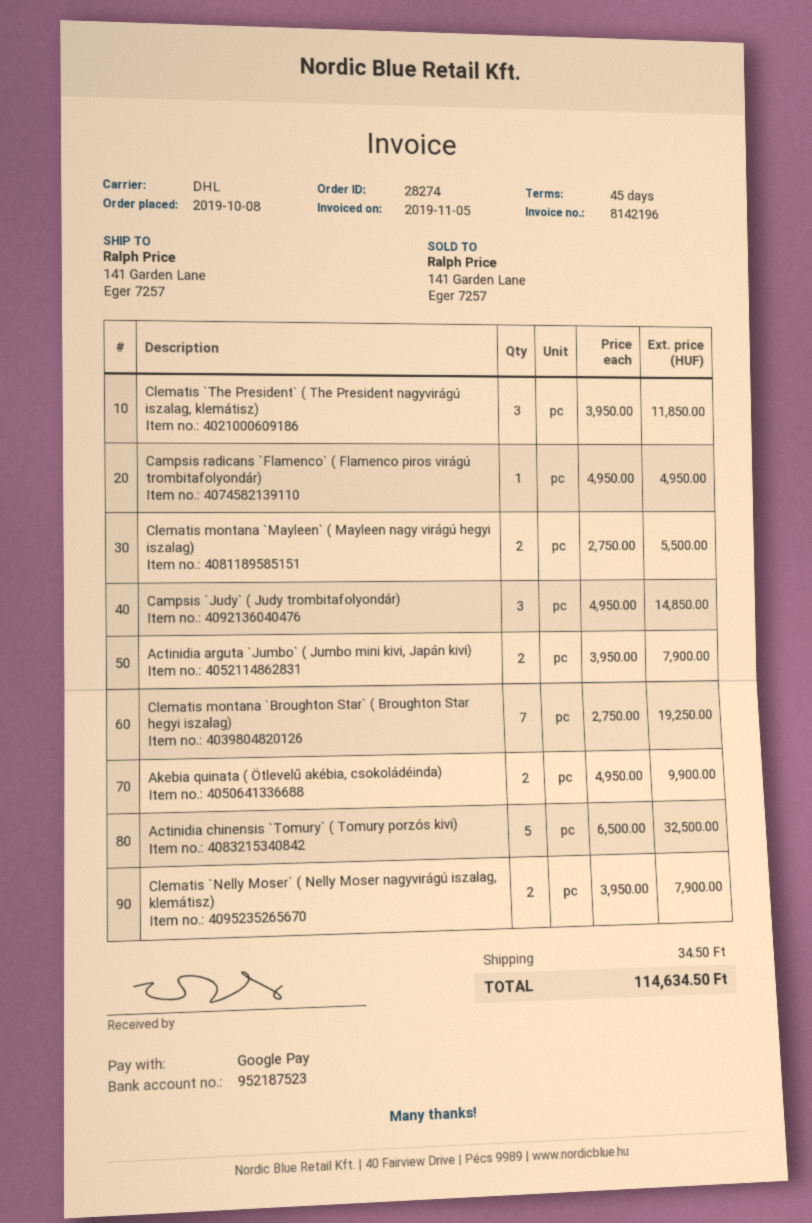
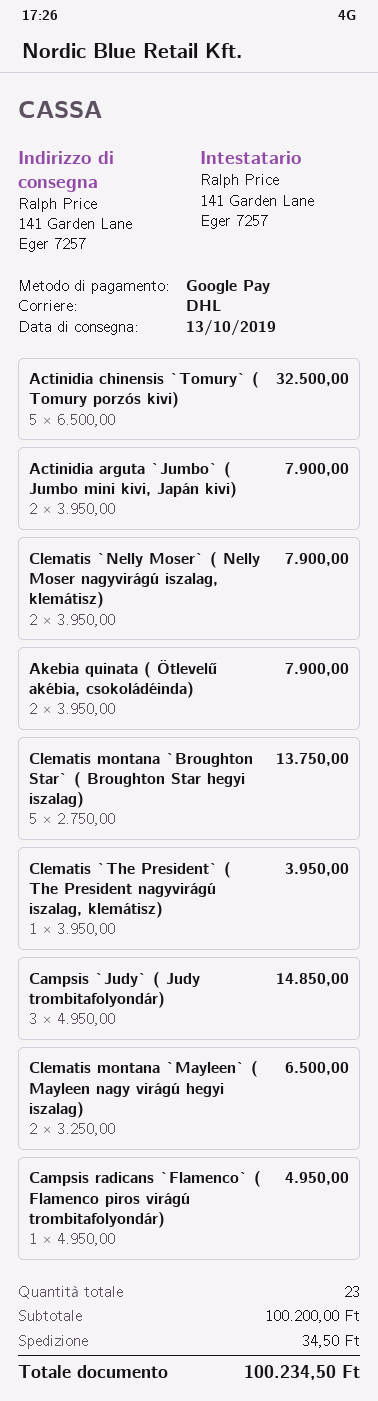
Clematis `The President` ( The President nagyvirágú iszalag, klemátisz): 3 x 3950.00 = 11850.00 -> 1 x 3950.00 = 3950.00
Clematis montana `Mayleen` ( Mayleen nagy virágú hegyi iszalag): 2 x 2750.00 = 5500.00 -> 2 x 3250.00 = 6500.00
Clematis montana `Broughton Star` ( Broughton Star hegyi iszalag): 7 x 2750.00 = 19250.00 -> 5 x 2750.00 = 13750.00
Akebia quinata ( Ötlevelű akébia, csokoládéinda): 2 x 4950.00 = 9900.00 -> 2 x 3950.00 = 7900.00
total: 114634.50 -> 100234.50

